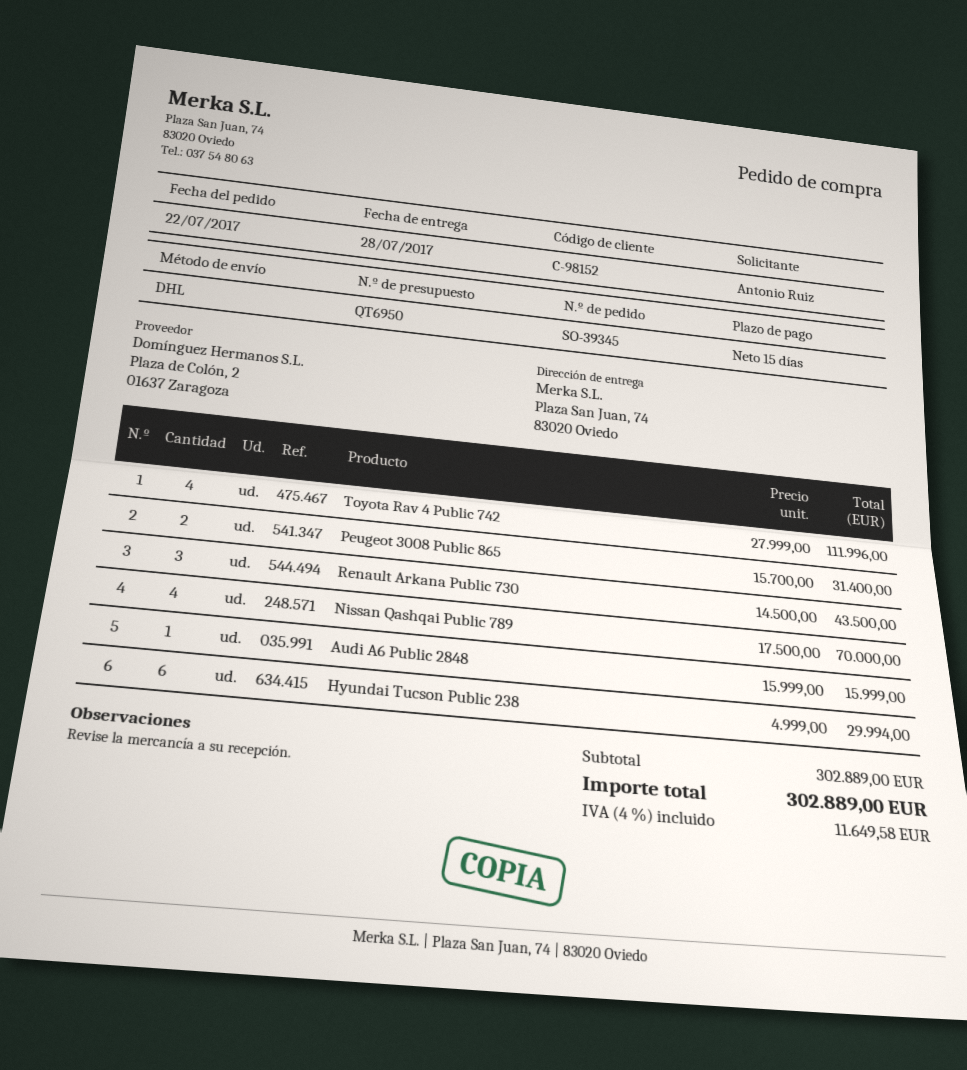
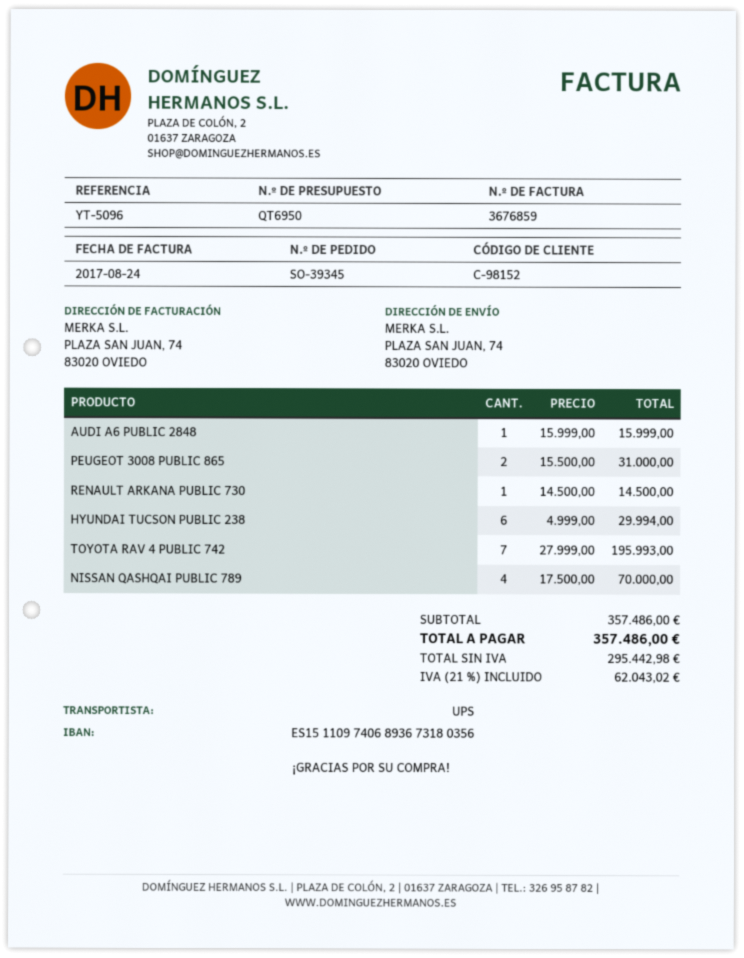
shipping method: DHL -> UPS
Toyota Rav 4 Public 742: 4 x 27999.00 = 111996.00 -> 7 x 27999.00 = 195993.00
Peugeot 3008 Public 865: 2 x 15700.00 = 31400.00 -> 2 x 15500.00 = 31000.00
Renault Arkana Public 730: 3 x 14500.00 = 43500.00 -> 1 x 14500.00 = 14500.00
subtotal: 302889.00 -> 357486.00
tax: 4% = 11649.58 -> 21% = 62043.02
total: 302889.00 -> 357486.00

